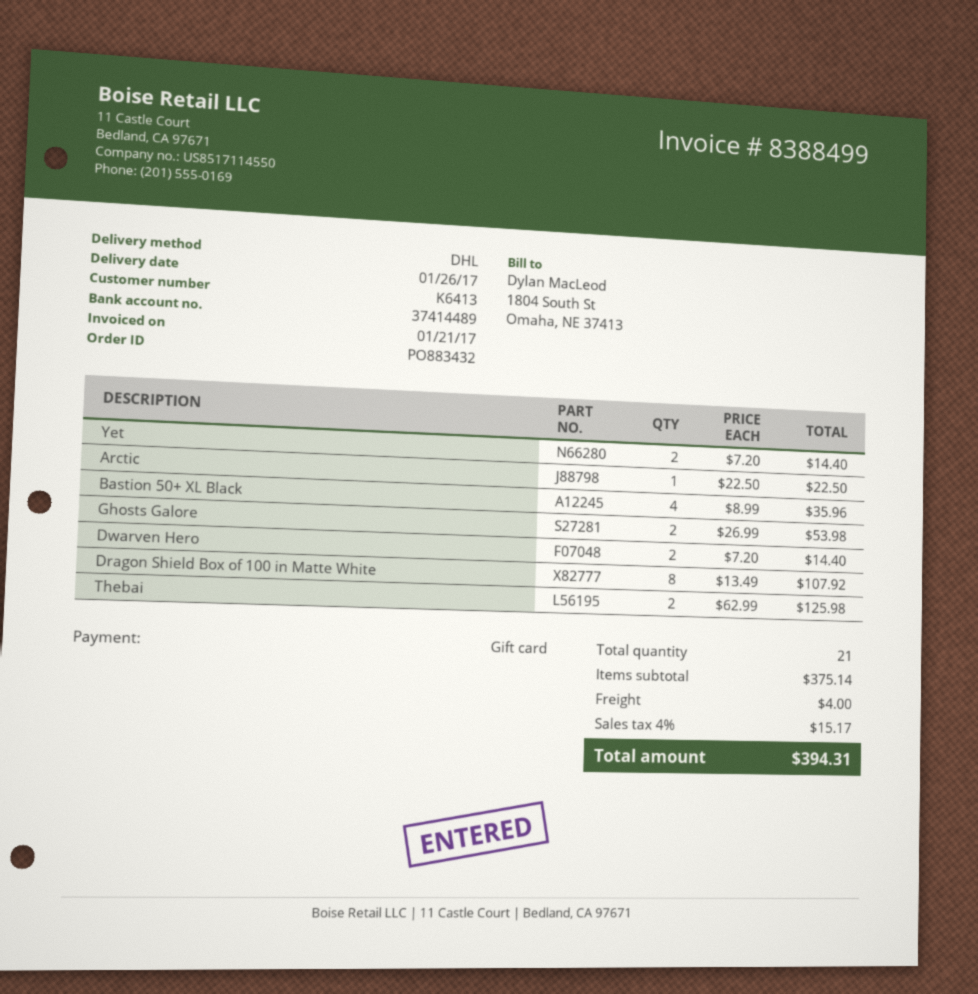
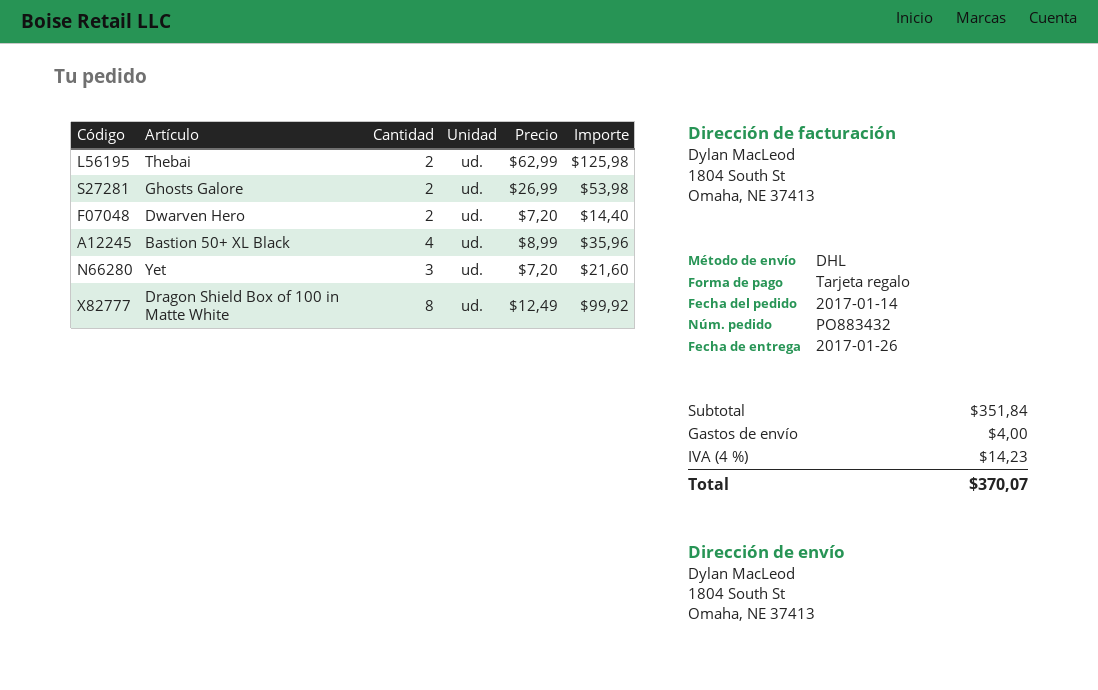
Yet: 2 x 7.20 = 14.40 -> 3 x 7.20 = 21.60
Arctic: 1 x 22.50 = 22.50 -> none
Dragon Shield Box of 100 in Matte White: 8 x 13.49 = 107.92 -> 8 x 12.49 = 99.92
subtotal: 375.14 -> 351.84
tax: 4% = 15.17 -> 4% = 14.23
total: 394.31 -> 370.07

